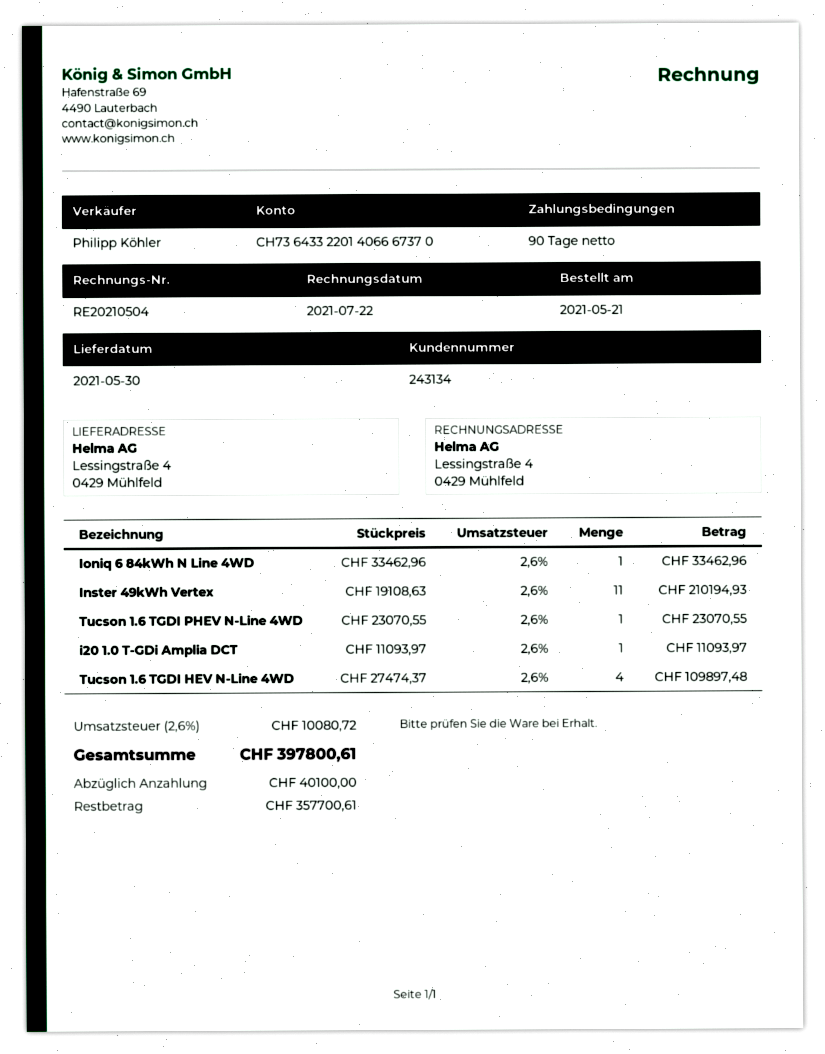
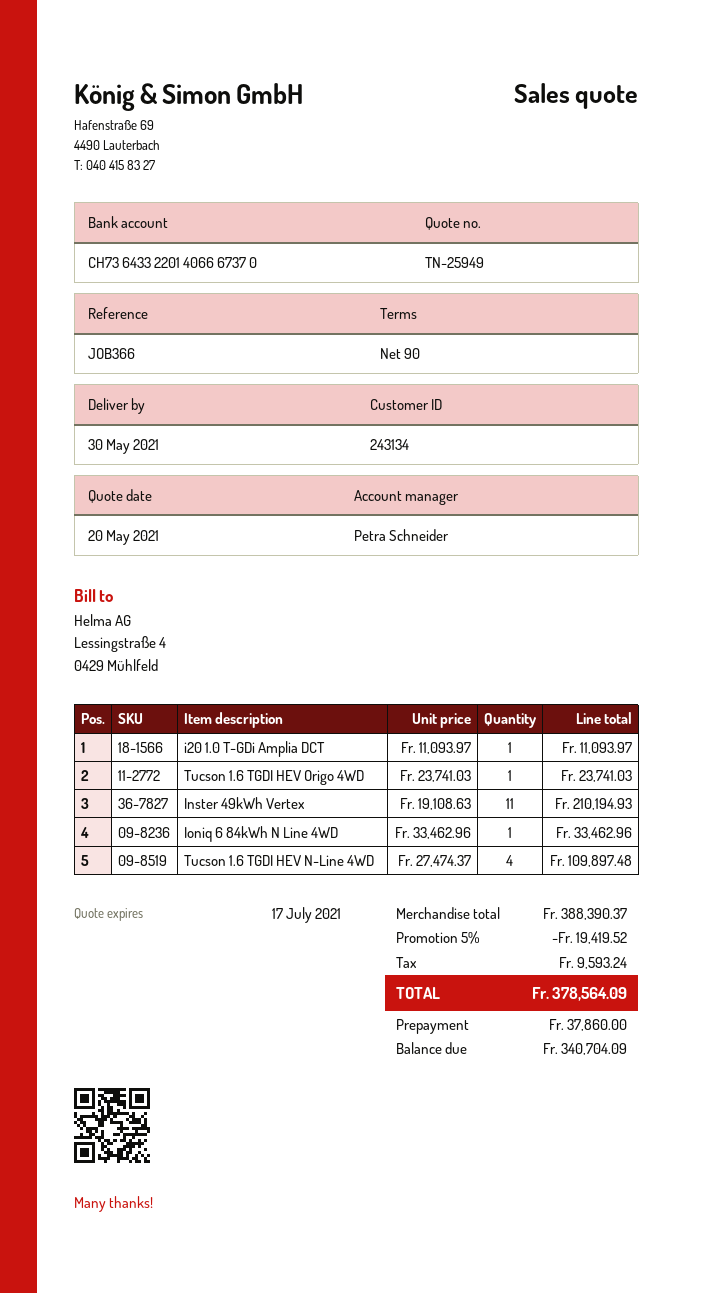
sales rep: Philipp Köhler -> Petra Schneider
Tucson 1.6 TGDI PHEV N-Line 4WD: 1 x 23070.55 = 23070.55 -> none
Tucson 1.6 TGDI HEV Origo 4WD: none -> 1 x 23741.03 = 23741.03
discount: none -> 5% = 19419.52
tax: 10080.72 -> 9593.24
total: 397800.61 -> 378564.09
deposit: 40100.00 -> 37860.00
balance: 357700.61 -> 340704.09

